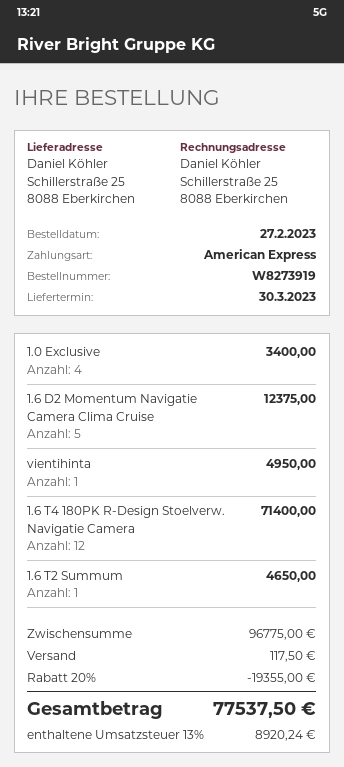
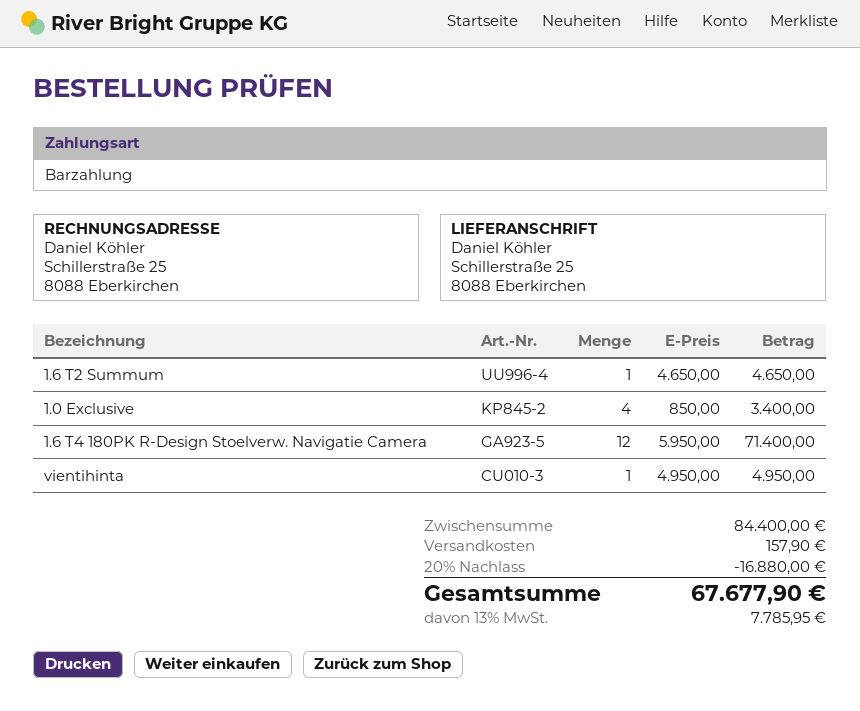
payment method: American Express -> cash
1.6 D2 Momentum Navigatie Camera Clima Cruise: 5 for 12375.00 -> none
subtotal: 96775.00 -> 84400.00
discount: 20% = 19355.00 -> 20% = 16880.00
shipping: 117.50 -> 157.90
tax: 13% = 8920.24 -> 13% = 7785.95
total: 77537.50 -> 67677.90

